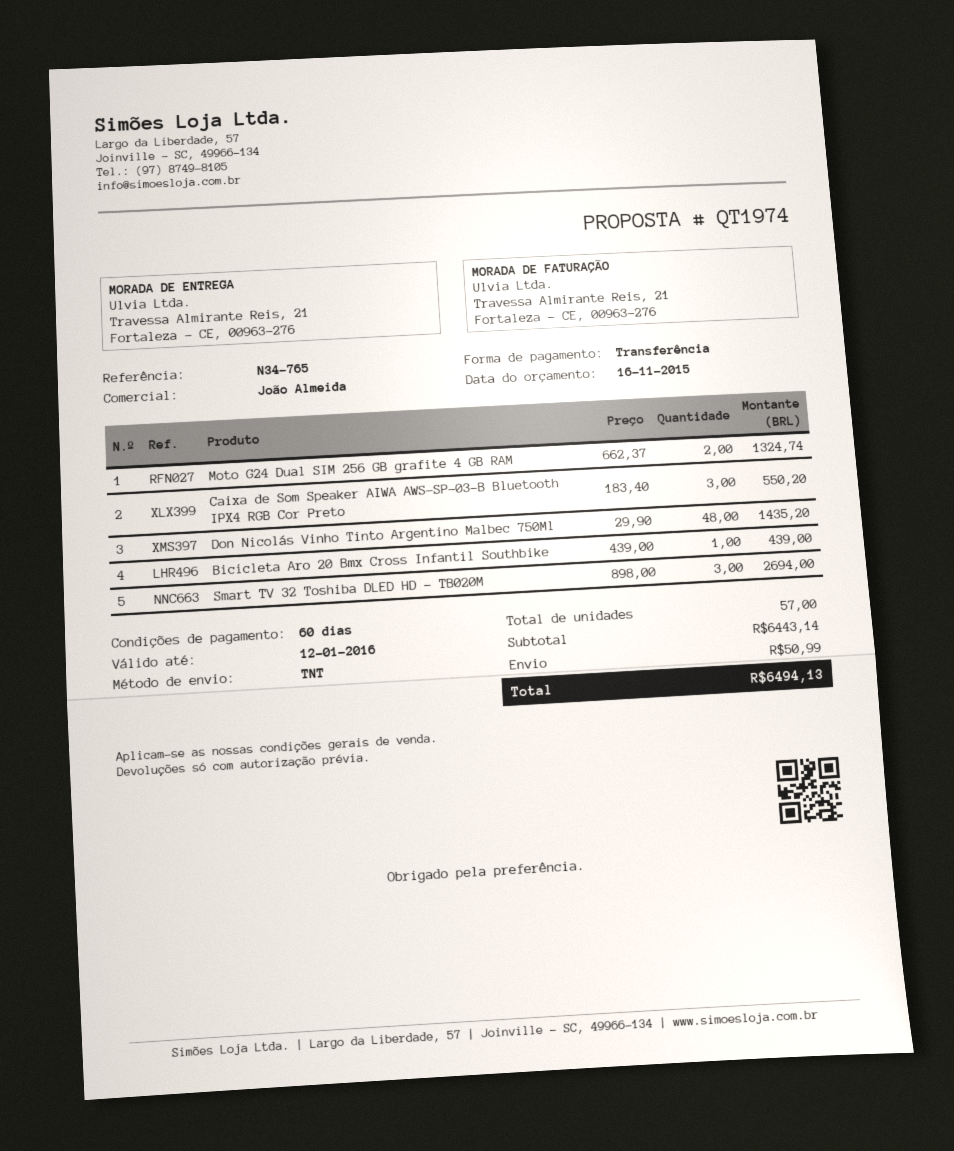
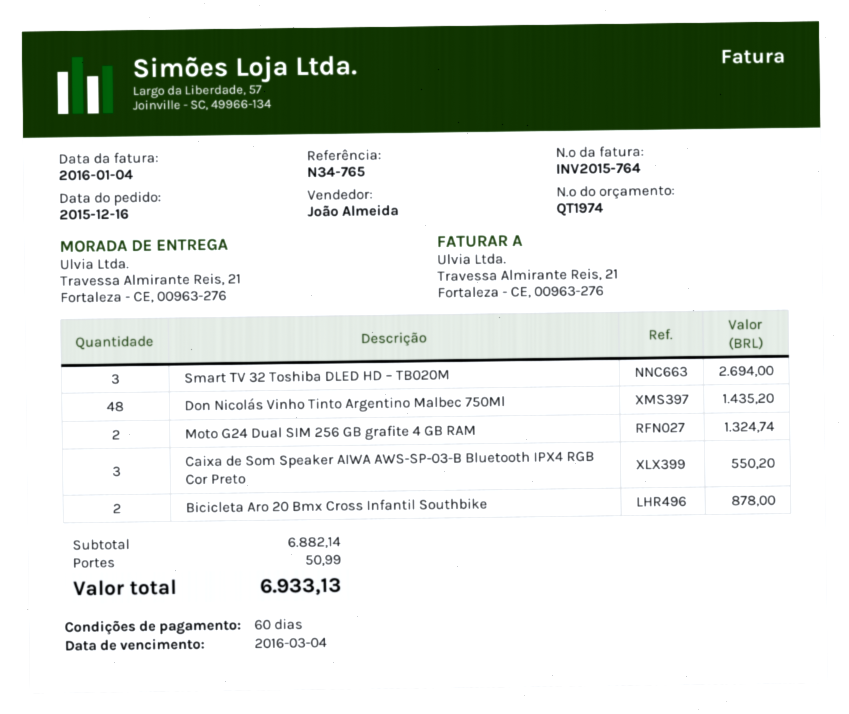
Bicicleta Aro 20 Bmx Cross Infantil Southbike: 1 for 439.00 -> 2 for 878.00
subtotal: 6443.14 -> 6882.14
total: 6494.13 -> 6933.13

